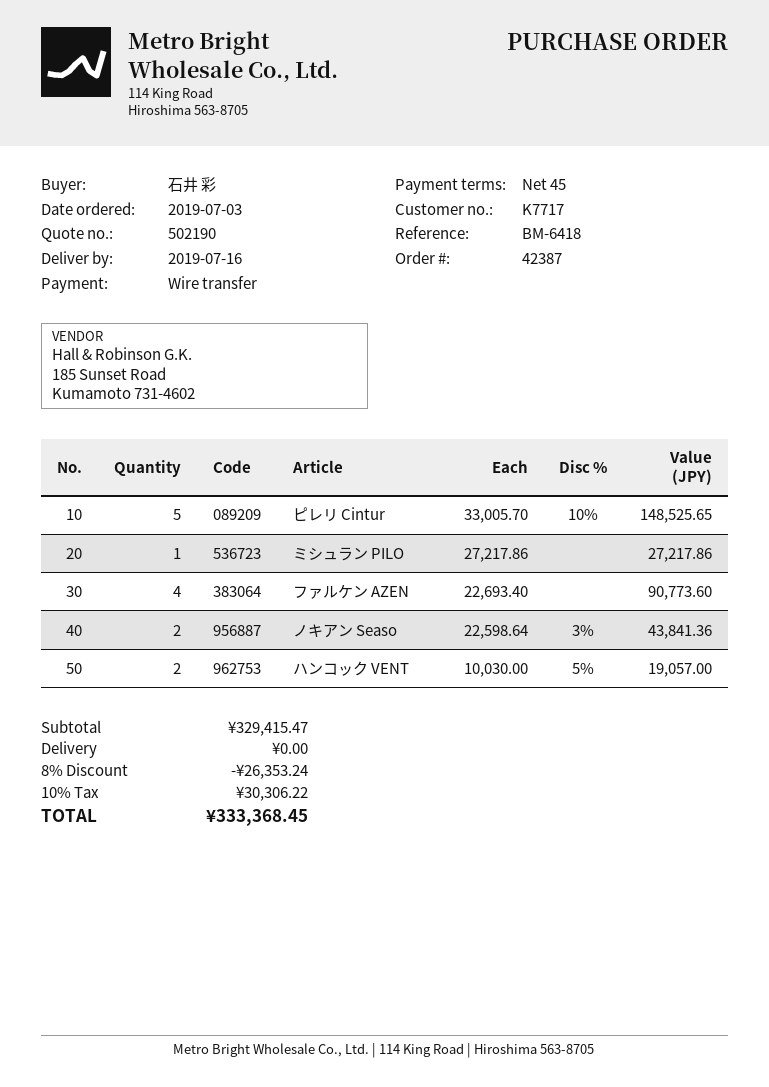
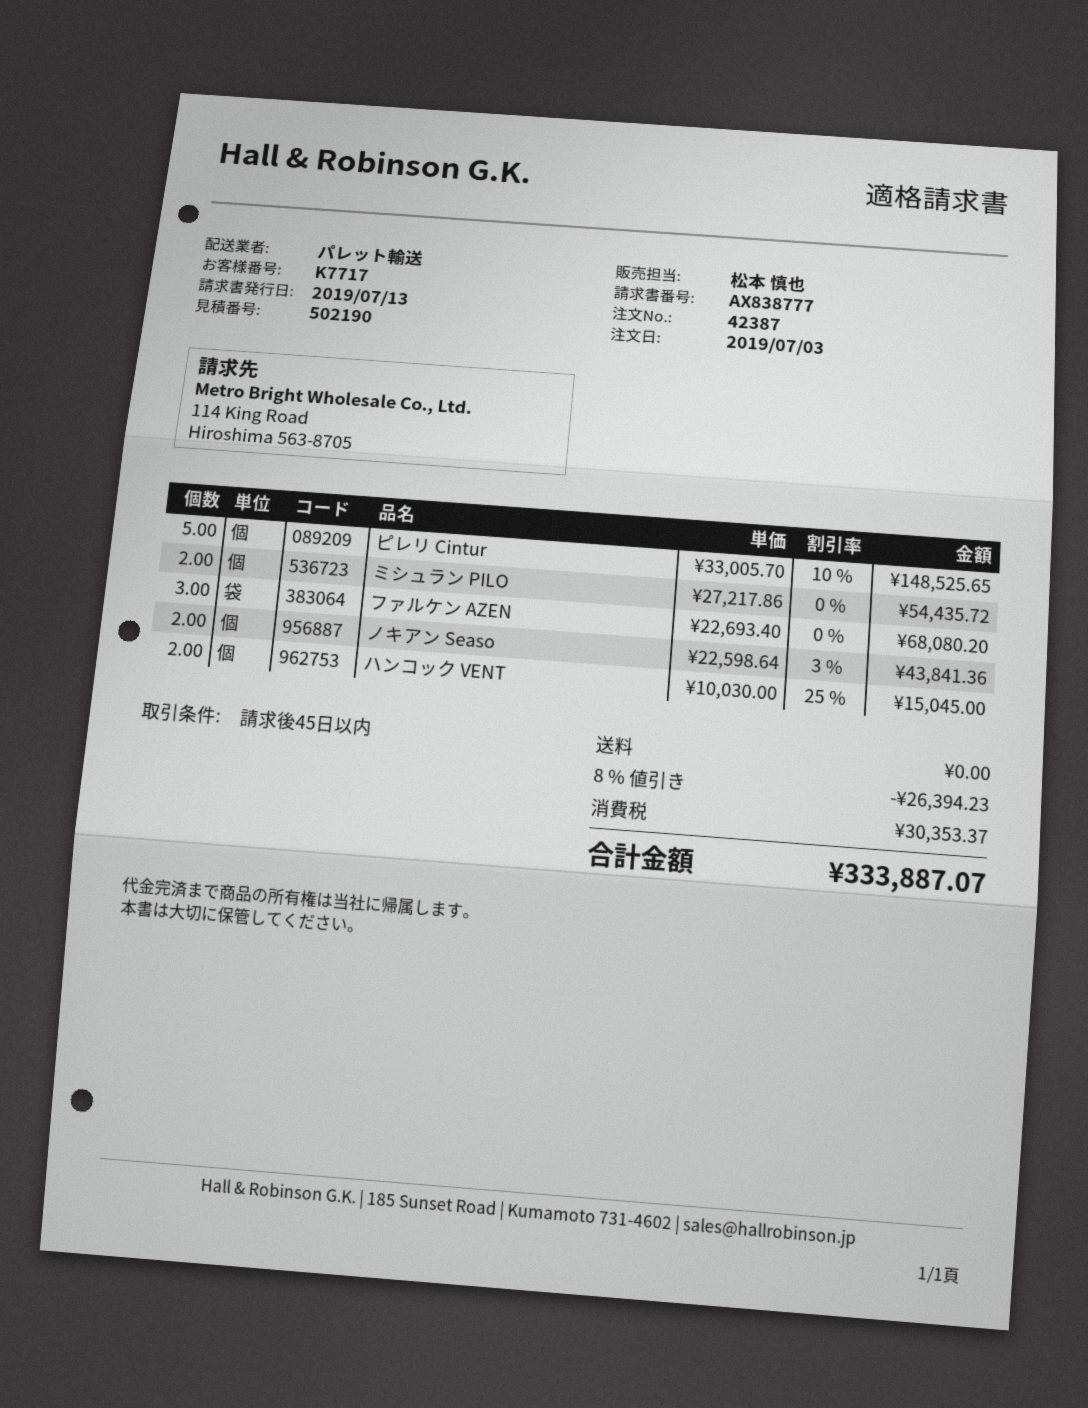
ミシュラン PILO: 1 x 27217.86 = 27217.86 -> 2 x 27217.86 = 54435.72
ファルケン AZEN: 4 x 22693.40 = 90773.60 -> 3 x 22693.40 = 68080.20
ハンコック VENT: 2 x 10030.00 - 5% = 19057.00 -> 2 x 10030.00 - 25% = 15045.00
discount: 8% = 26353.24 -> 8% = 26394.23
tax: 30306.22 -> 30353.37
total: 333368.45 -> 333887.07

